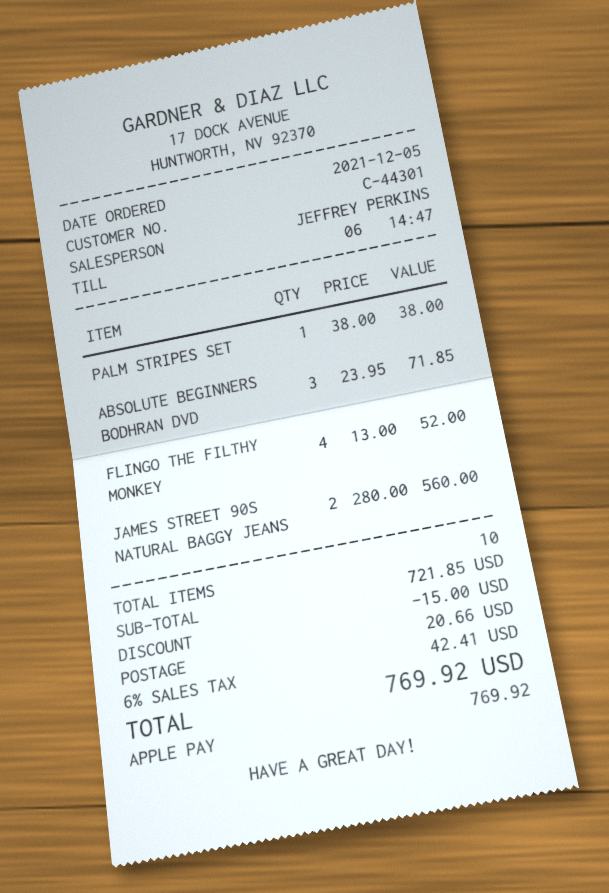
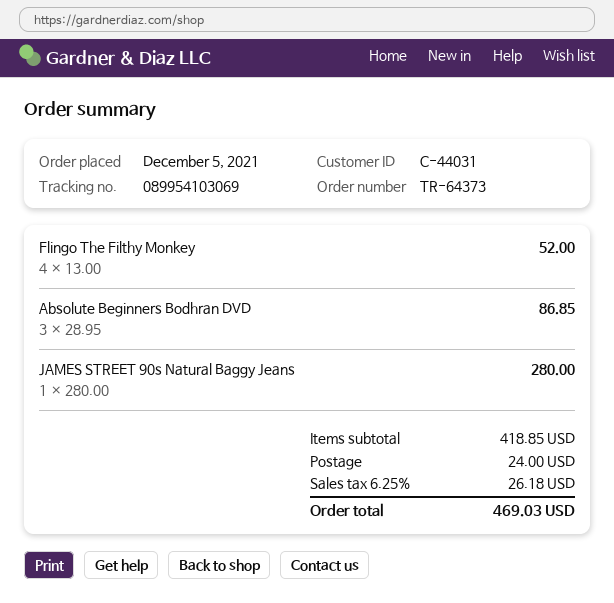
customer number: C-44301 -> C-44031
PALM STRIPES SET: 1 x 38.00 = 38.00 -> none
ABSOLUTE BEGINNERS BODHRAN DVD: 3 x 23.95 = 71.85 -> 3 x 28.95 = 86.85
JAMES STREET 90S NATURAL BAGGY JEANS: 2 x 280.00 = 560.00 -> 1 x 280.00 = 280.00
subtotal: 721.85 -> 418.85
discount: 15.00 -> none
shipping: 20.66 -> 24.00
tax: 6% = 42.41 -> 6.25% = 26.18
total: 769.92 -> 469.03

